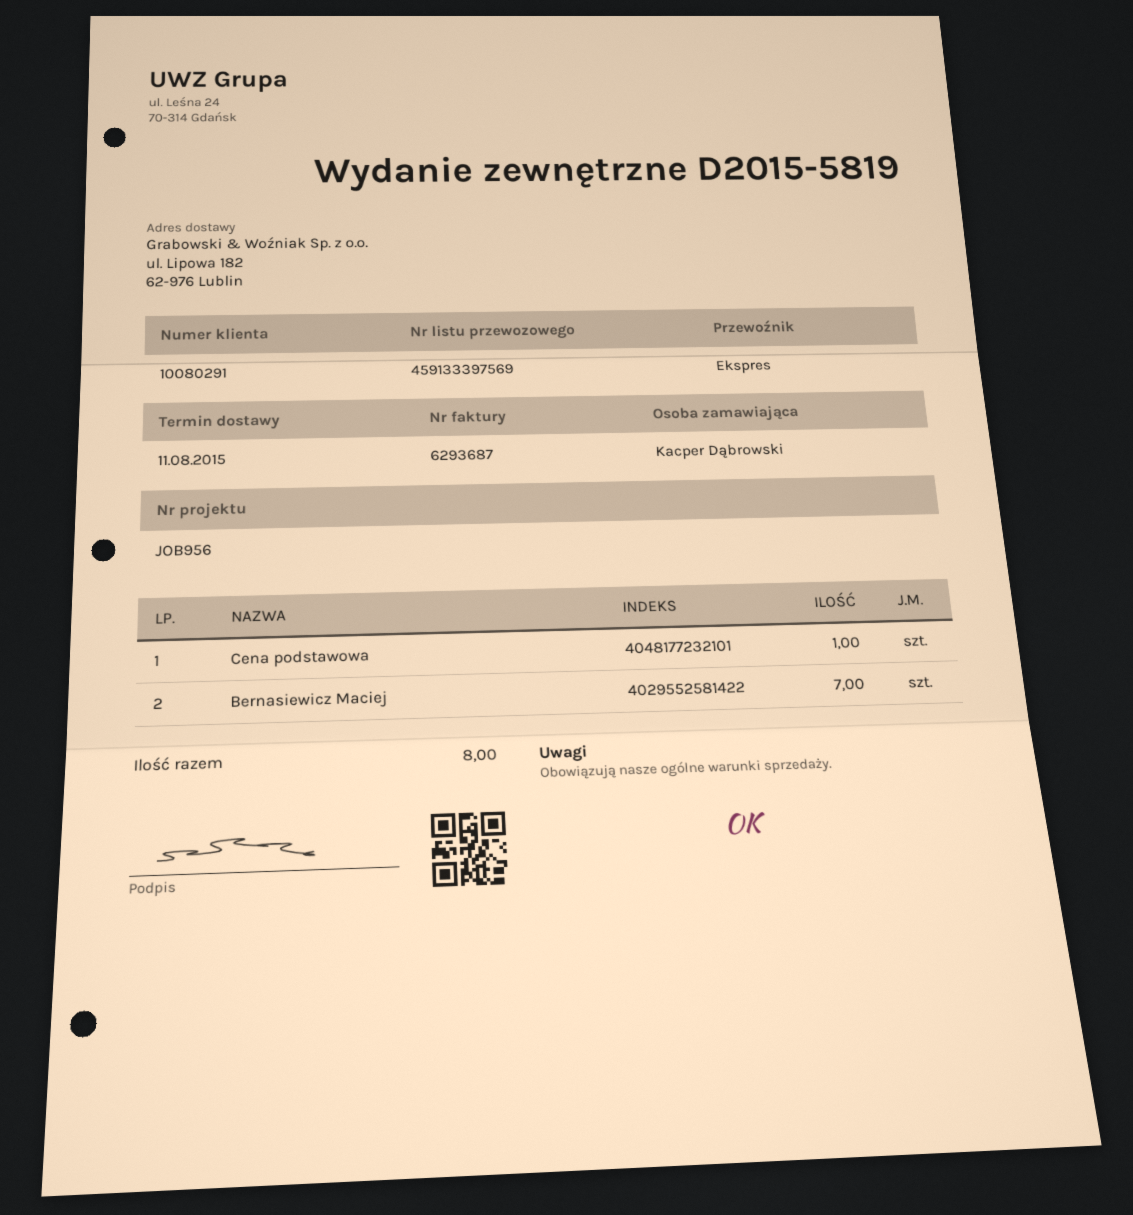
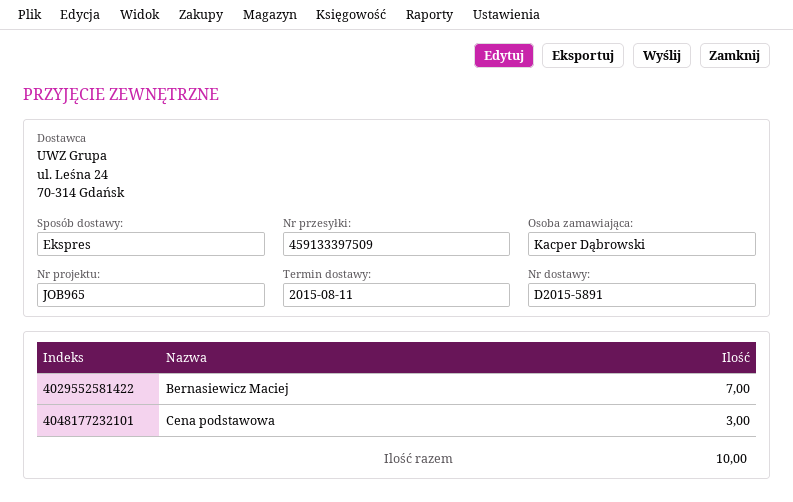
delivery note number: D2015-5819 -> D2015-5891
reference: JOB956 -> JOB965
tracking number: 459133397569 -> 459133397509
Cena podstawowa: 1 -> 3
total quantity: 8 -> 10

